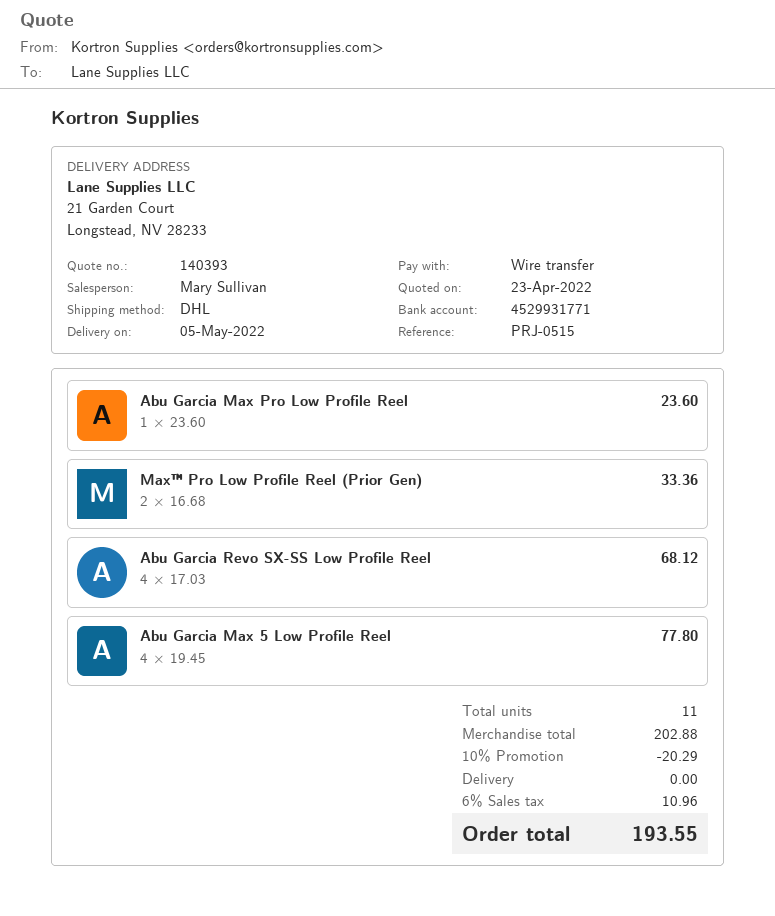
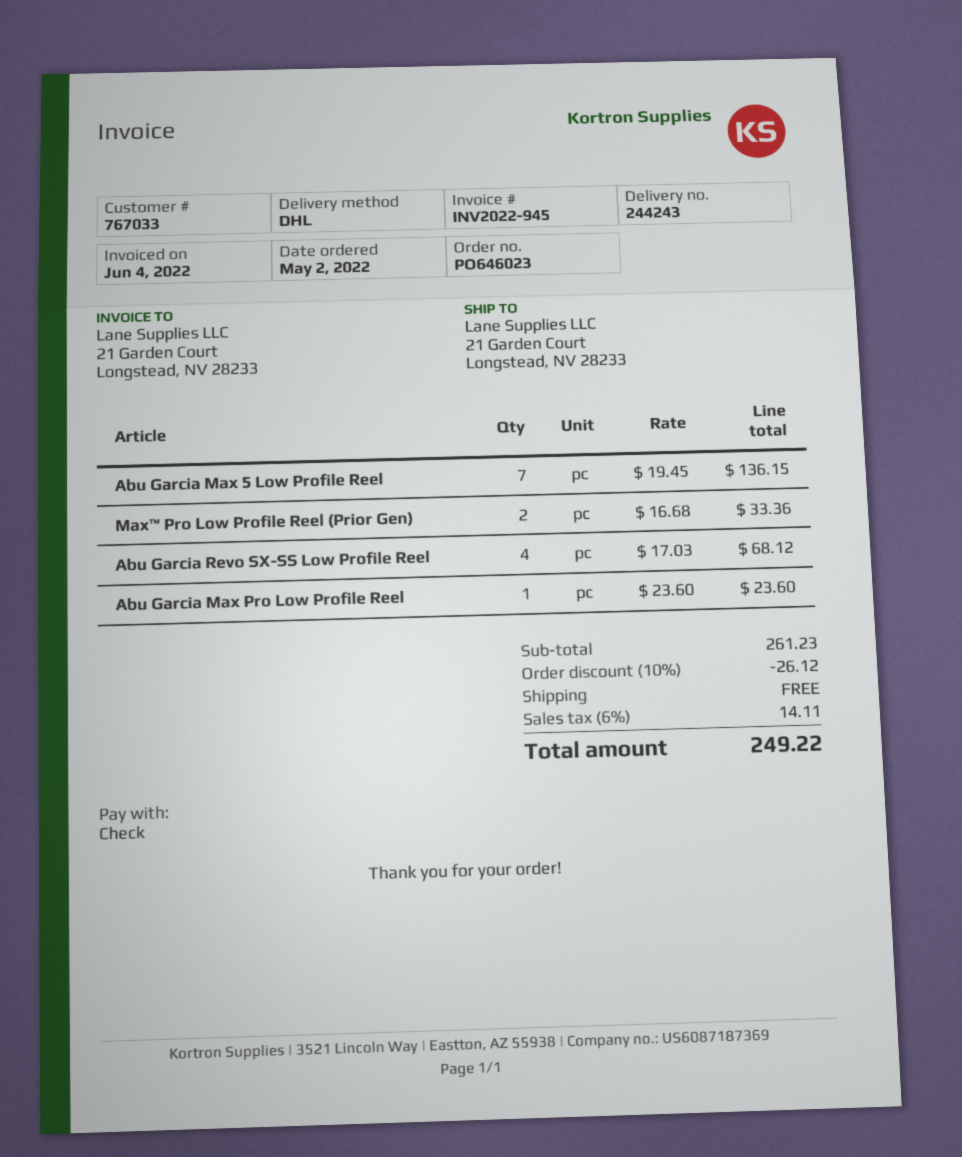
payment method: bank transfer -> cheque
Abu Garcia Max 5 Low Profile Reel: 4 x 19.45 = 77.80 -> 7 x 19.45 = 136.15
subtotal: 202.88 -> 261.23
discount: 10% = 20.29 -> 10% = 26.12
tax: 6% = 10.96 -> 6% = 14.11
total: 193.55 -> 249.22

